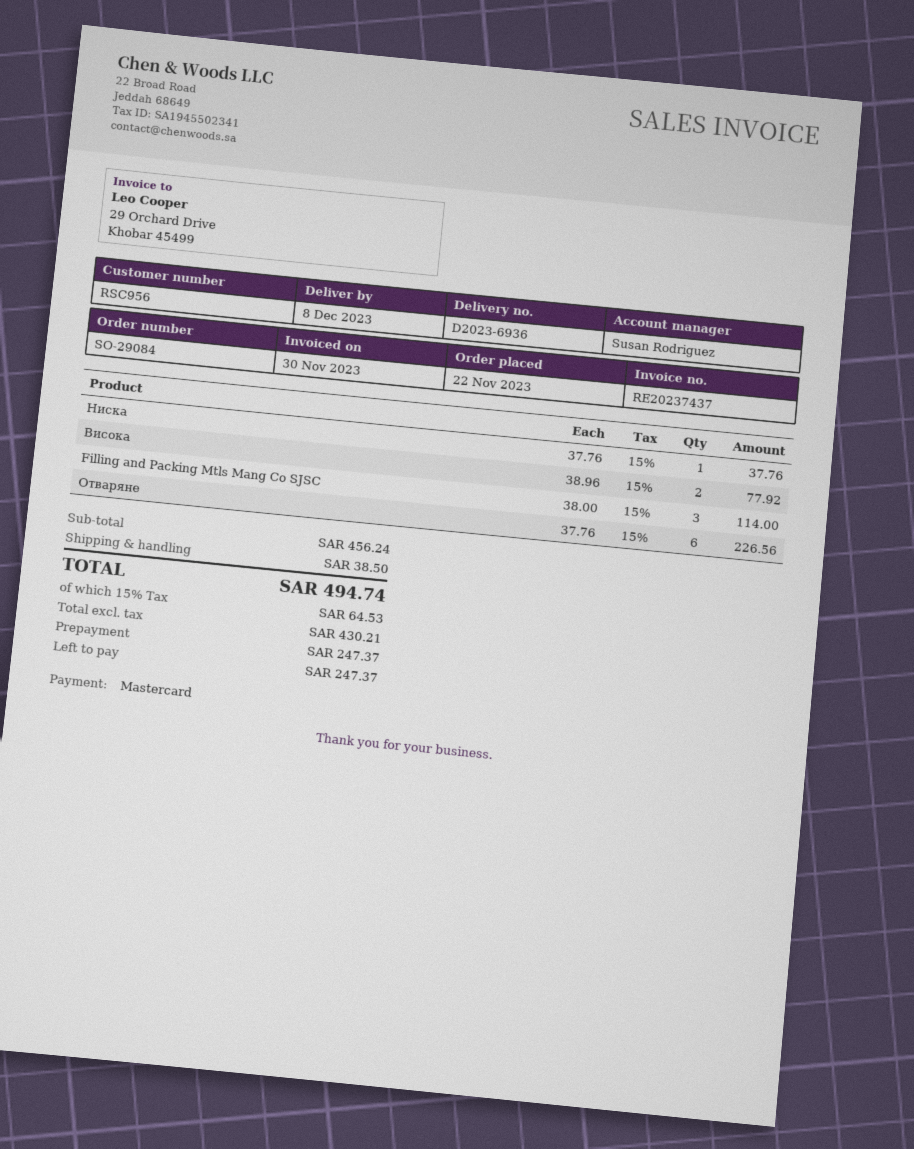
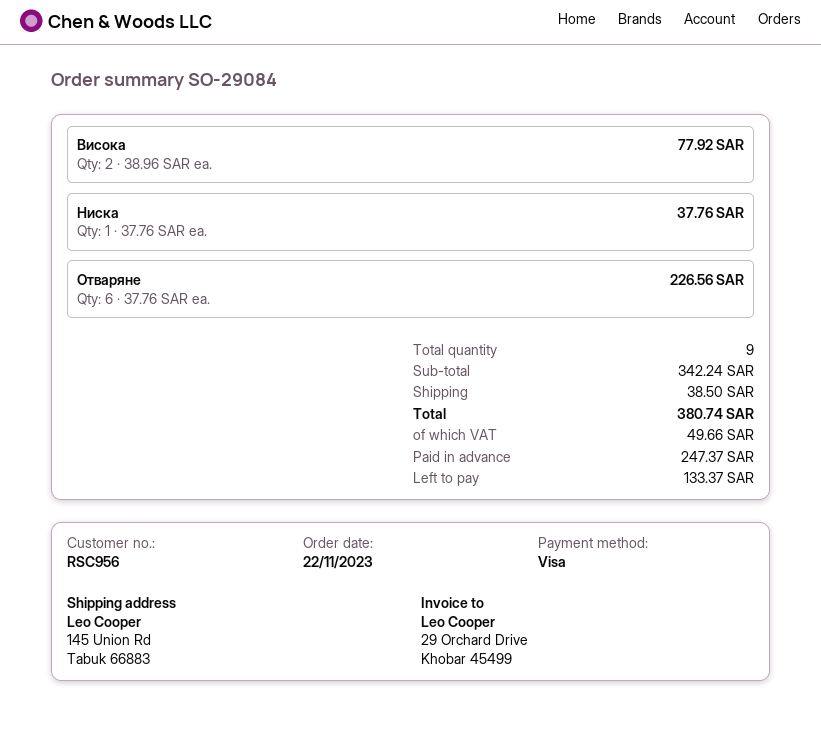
payment method: Mastercard -> Visa
Filling and Packing Mtls Mang Co SJSC: 3 x 38.00 = 114.00 -> none
subtotal: 456.24 -> 342.24
tax: 64.53 -> 49.66
total: 494.74 -> 380.74
balance: 247.37 -> 133.37

